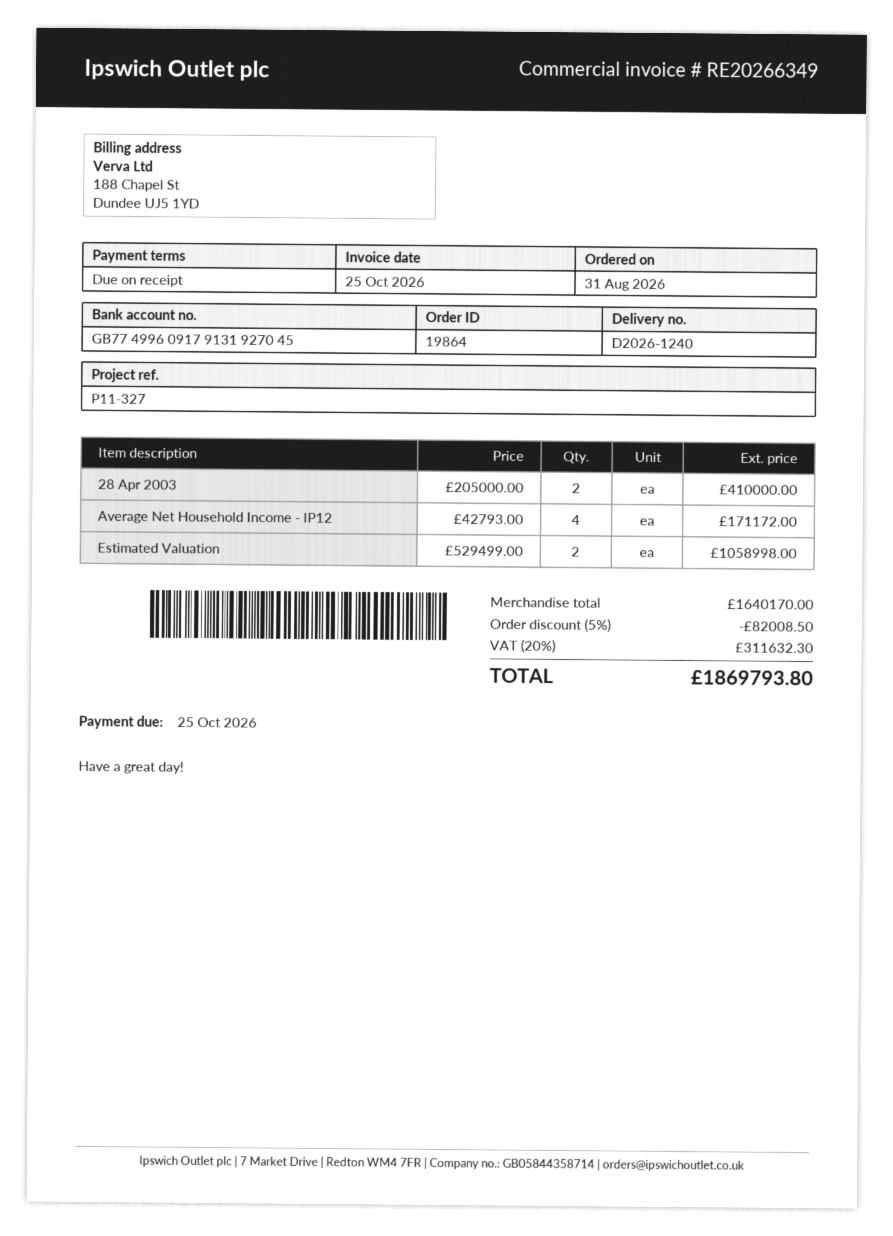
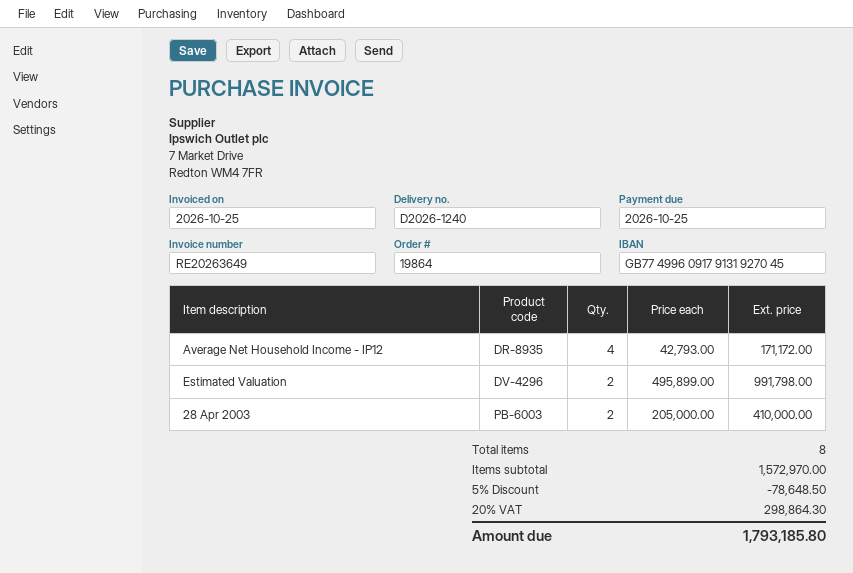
invoice number: RE20266349 -> RE20263649
Estimated Valuation: 2 x 529499.00 = 1058998.00 -> 2 x 495899.00 = 991798.00
subtotal: 1640170.00 -> 1572970.00
discount: 5% = 82008.50 -> 5% = 78648.50
tax: 20% = 311632.30 -> 20% = 298864.30
total: 1869793.80 -> 1793185.80

